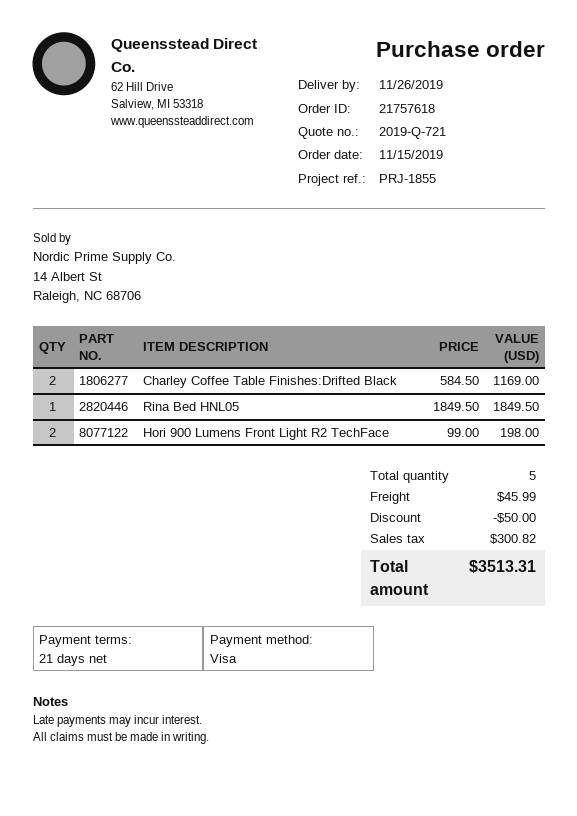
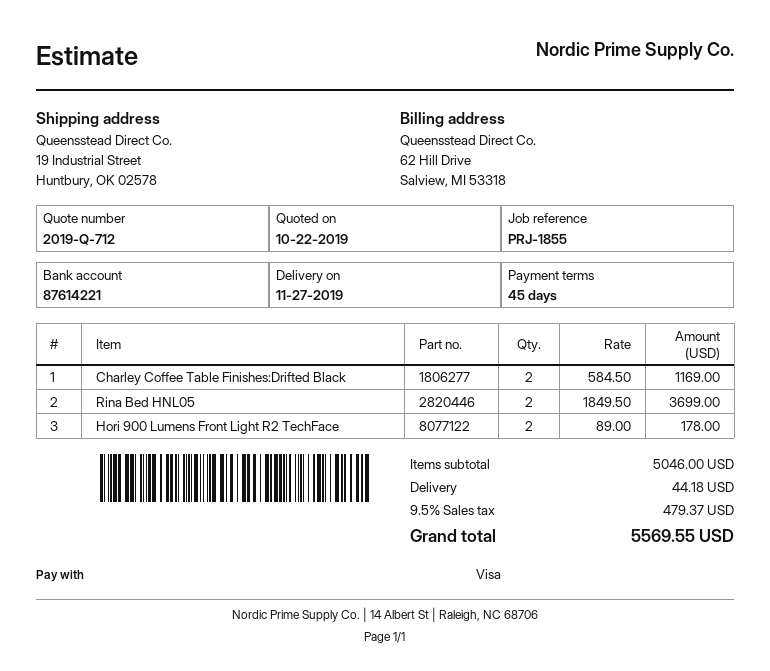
quote number: 2019-Q-721 -> 2019-Q-712
delivery date: 2019-11-26 -> 2019-11-27
payment terms: 21 days -> 45 days
Rina Bed HNL05: 1 x 1849.50 = 1849.50 -> 2 x 1849.50 = 3699.00
Hori 900 Lumens Front Light R2 TechFace: 2 x 99.00 = 198.00 -> 2 x 89.00 = 178.00
discount: 50.00 -> none
shipping: 45.99 -> 44.18
tax: 300.82 -> 479.37
total: 3513.31 -> 5569.55

